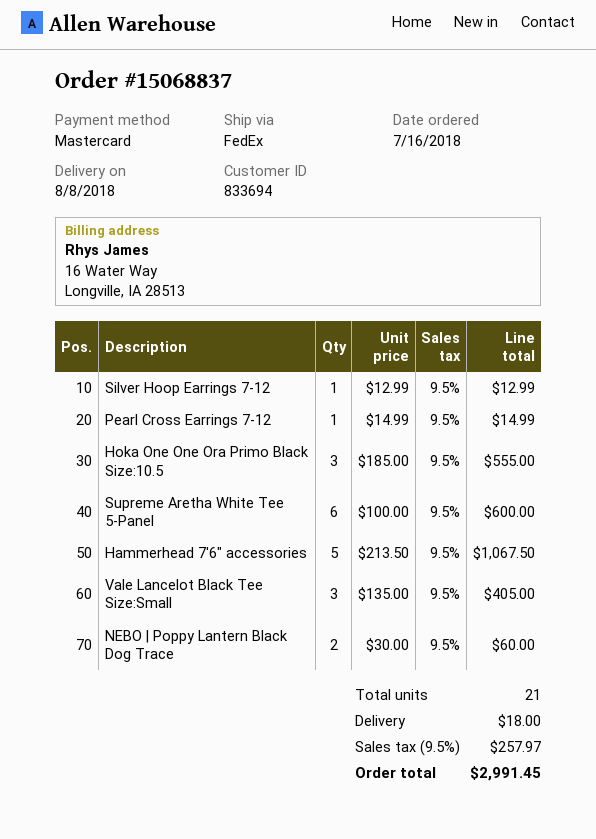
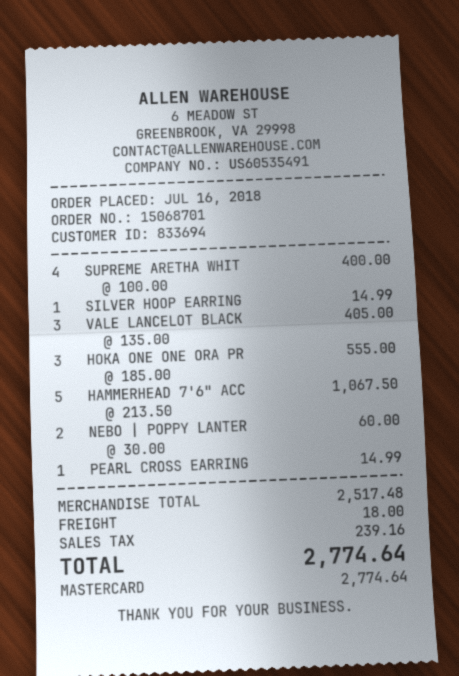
order number: 15068837 -> 15068701
Silver Hoop Earrings 7-12: 1 x 12.99 = 12.99 -> 1 x 14.99 = 14.99
Supreme Aretha White Tee 5-Panel: 6 x 100.00 = 600.00 -> 4 x 100.00 = 400.00
tax: 257.97 -> 239.16
total: 2991.45 -> 2774.64

